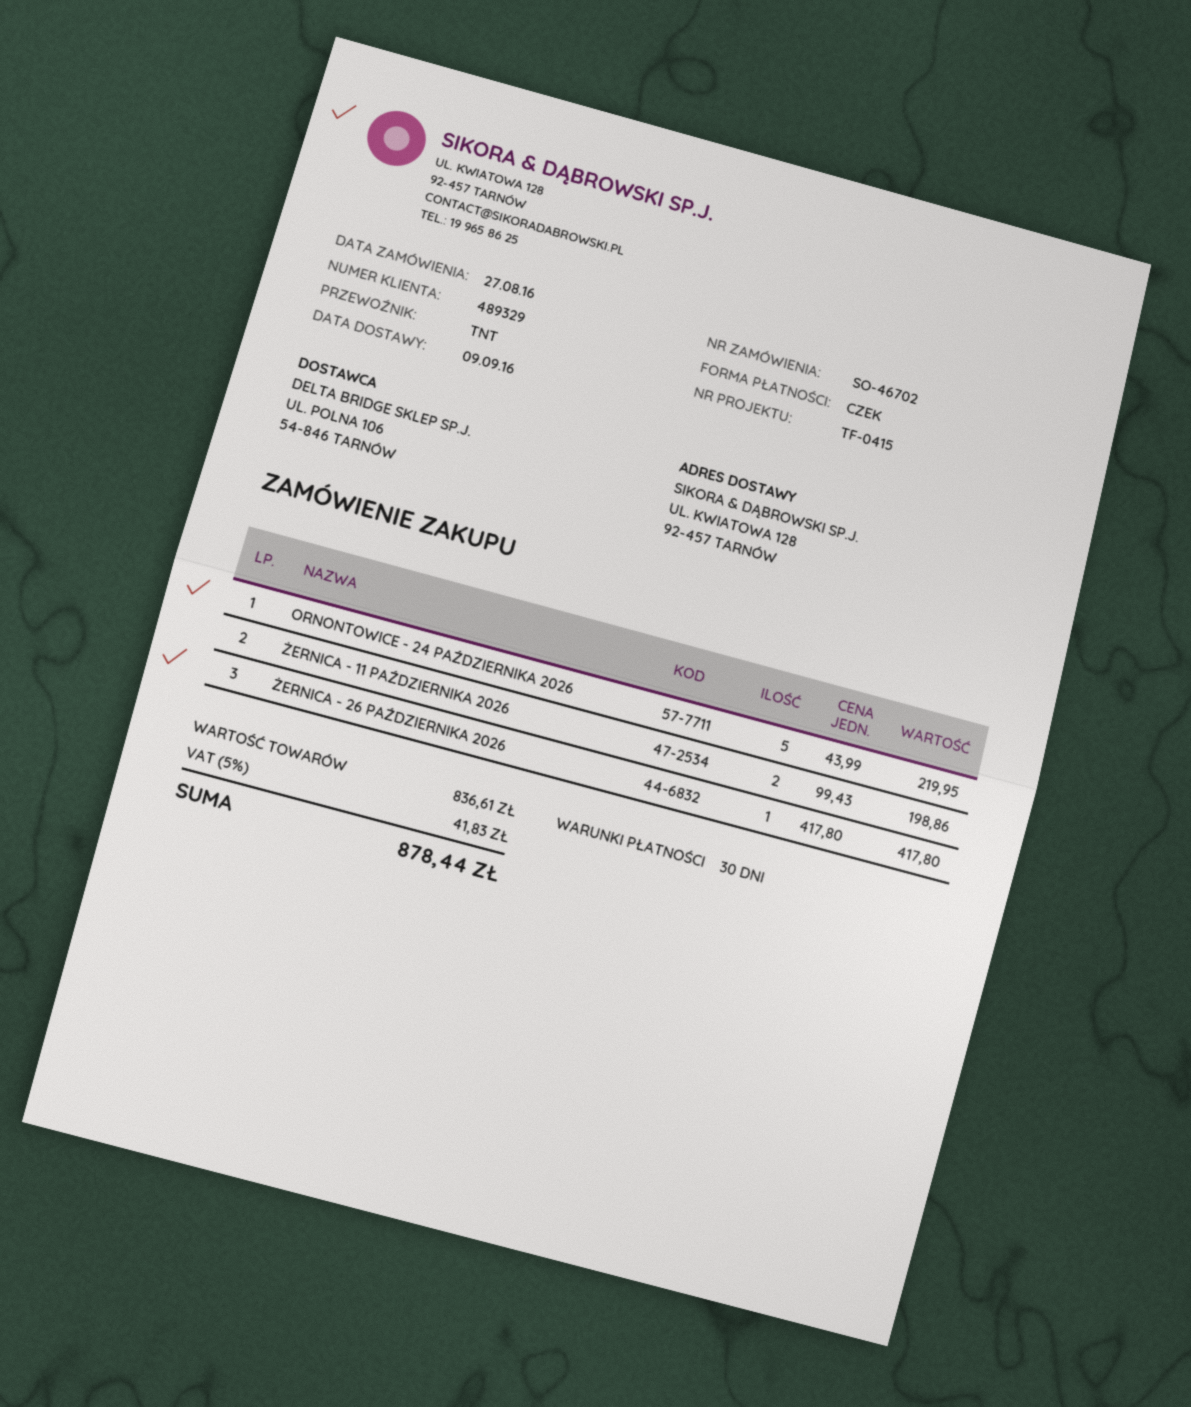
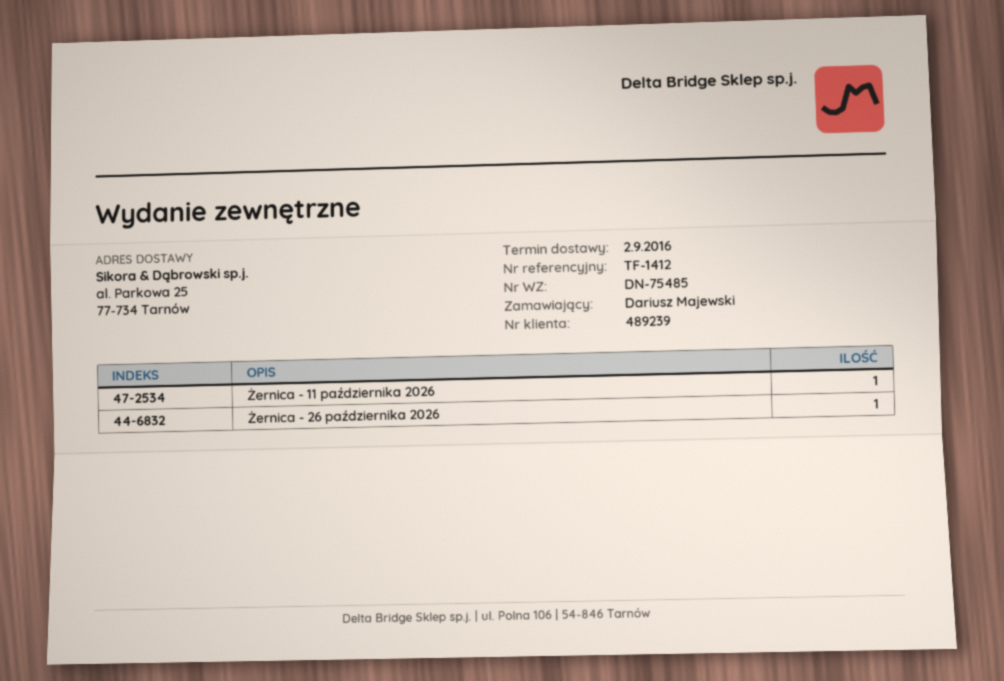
delivery date: 2016-09-09 -> 2016-09-02
customer number: 489329 -> 489239
reference: TF-0415 -> TF-1412
ship to: UL. KWIATOWA 128, 92-457 TARNÓW -> al. Parkowa 25, 77-734 Tarnów
ORNONTOWICE - 24 PAŹDZIERNIKA 2026: 5 -> none
ŻERNICA - 11 PAŹDZIERNIKA 2026: 2 -> 1

